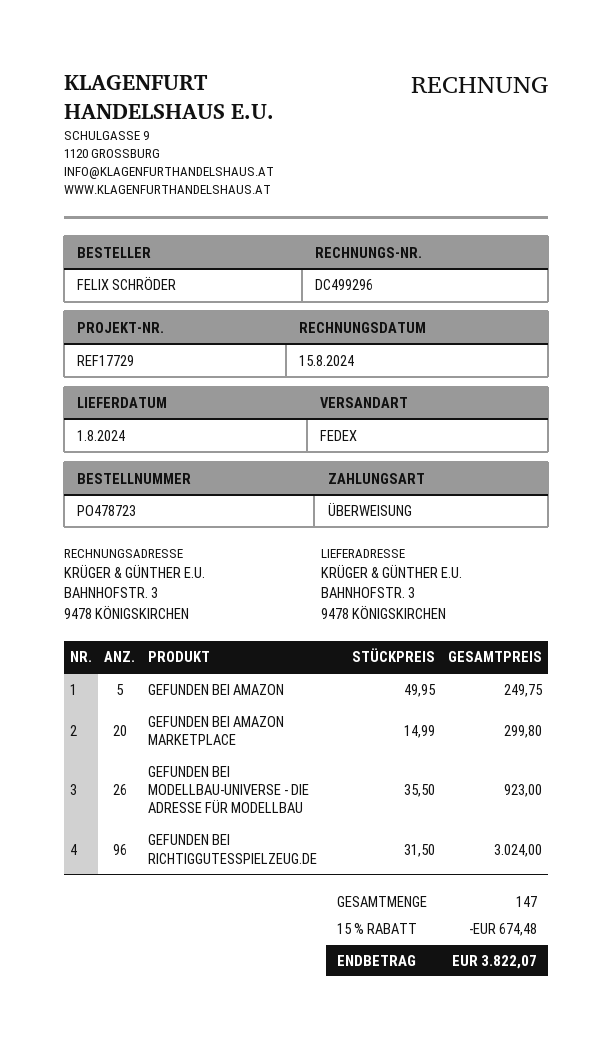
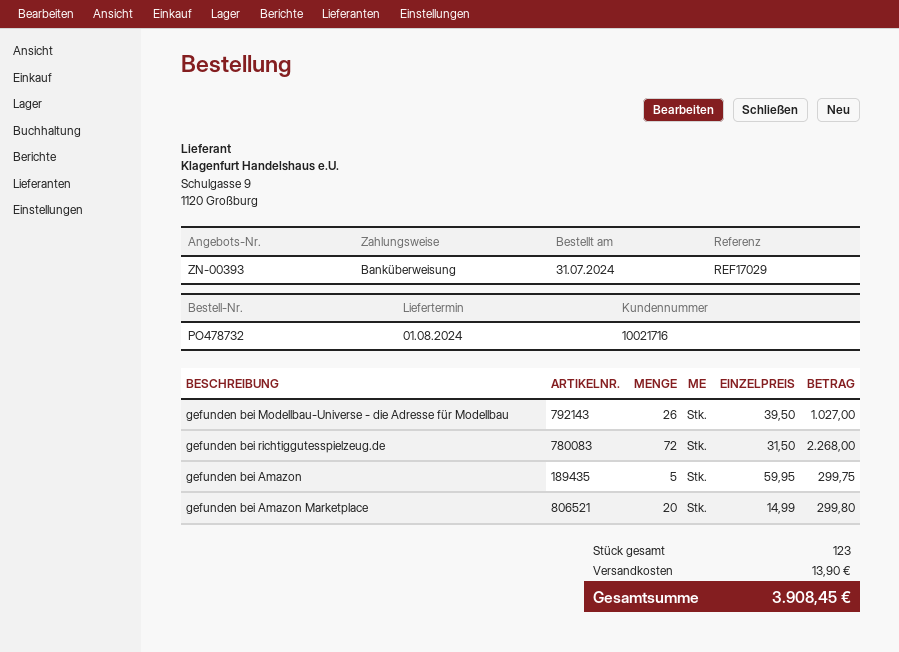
order number: PO478723 -> PO478732
reference: REF17729 -> REF17029
GEFUNDEN BEI AMAZON: 5 x 49.95 = 249.75 -> 5 x 59.95 = 299.75
GEFUNDEN BEI MODELLBAU-UNIVERSE - DIE ADRESSE FÜR MODELLBAU: 26 x 35.50 = 923.00 -> 26 x 39.50 = 1027.00
GEFUNDEN BEI RICHTIGGUTESSPIELZEUG.DE: 96 x 31.50 = 3024.00 -> 72 x 31.50 = 2268.00
total quantity: 147 -> 123
discount: 15% = 674.48 -> none
shipping: none -> 13.90
total: 3822.07 -> 3908.45

